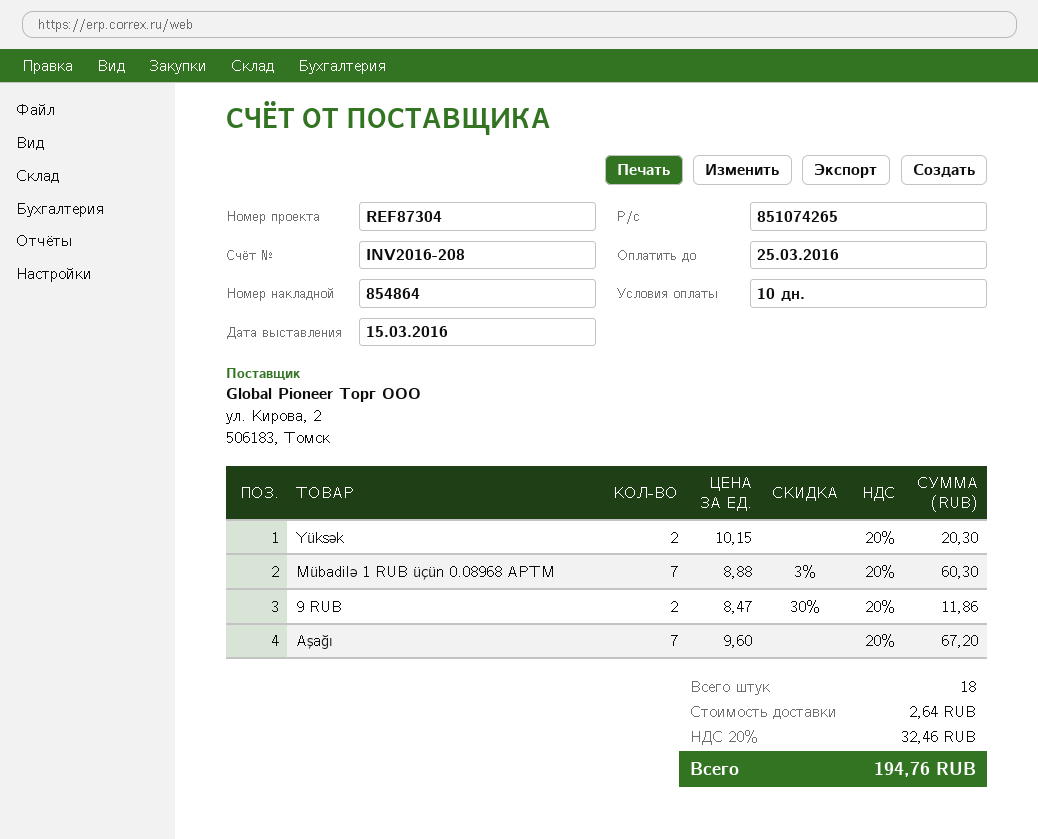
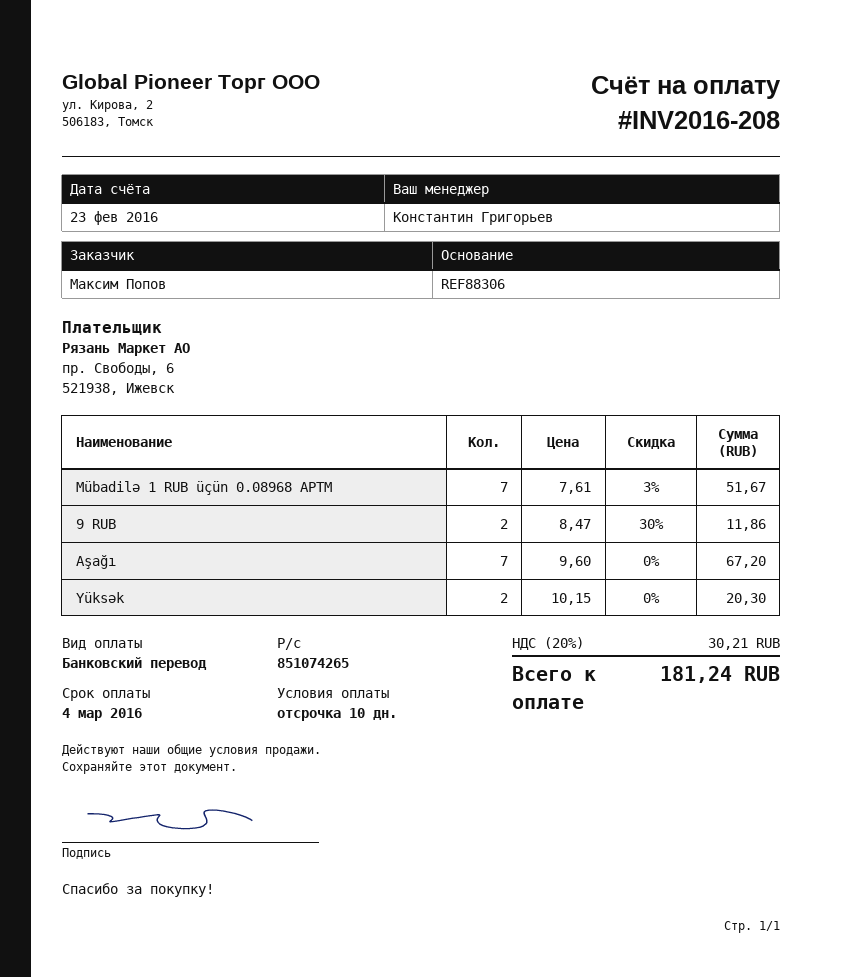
invoice date: 2016-03-15 -> 2016-02-23
due date: 2016-03-25 -> 2016-03-04
reference: REF87304 -> REF88306
Mübadilə 1 RUB üçün 0.08968 APTM: 7 x 8.88 - 3% = 60.30 -> 7 x 7.61 - 3% = 51.67
shipping: 2.64 -> none
tax: 20% = 32.46 -> 20% = 30.21
total: 194.76 -> 181.24

